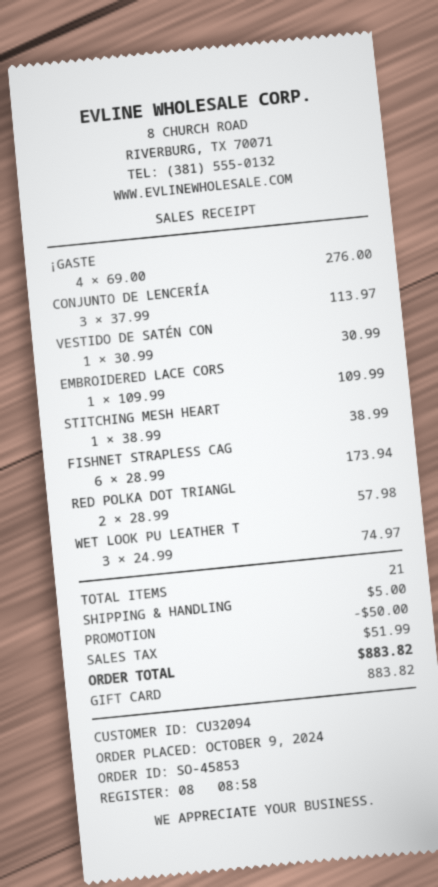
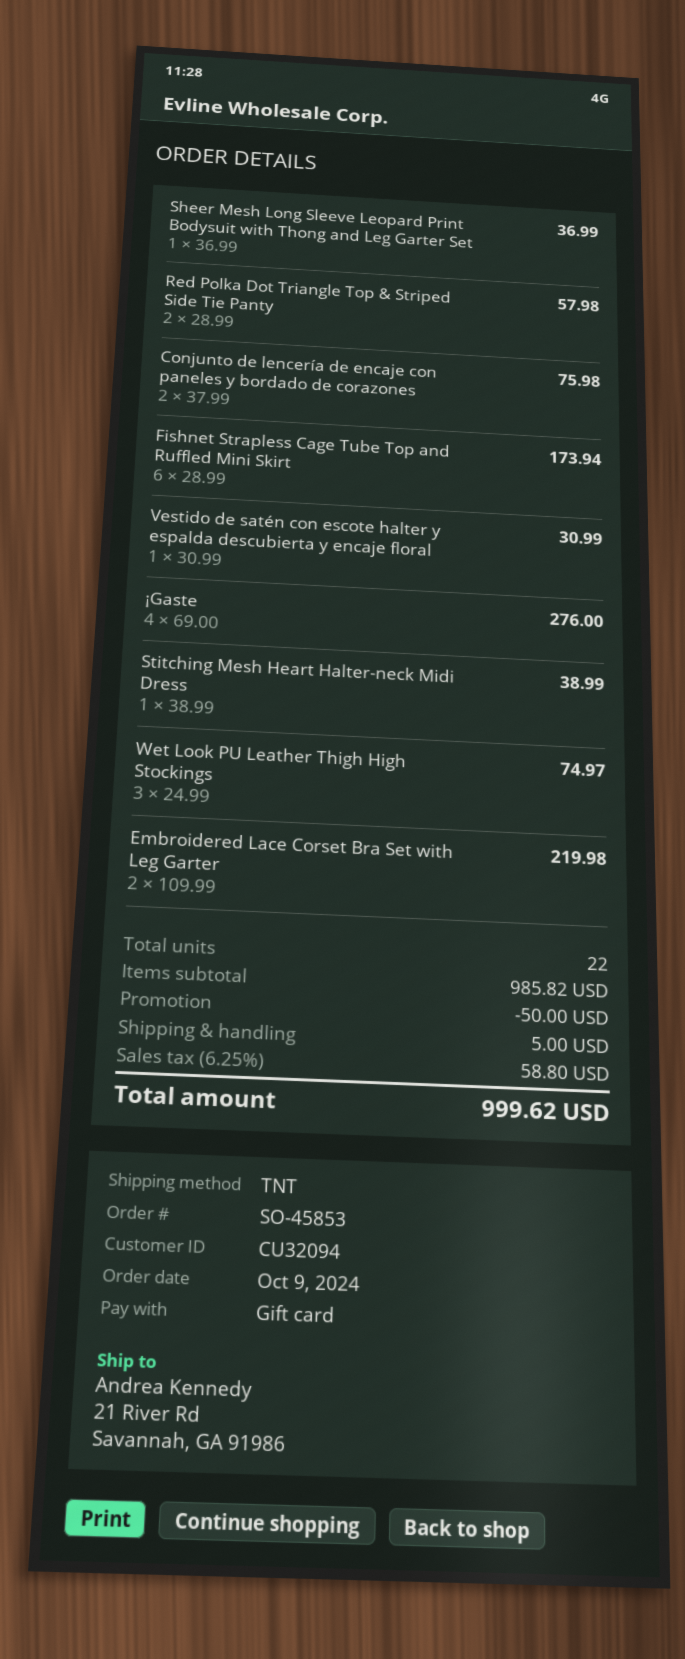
CONJUNTO DE LENCERÍA: 3 x 37.99 = 113.97 -> 2 x 37.99 = 75.98
EMBROIDERED LACE CORS: 1 x 109.99 = 109.99 -> 2 x 109.99 = 219.98
Sheer Mesh Long Sleeve Leopard Print Bodysuit with Thong and Leg Garter Set: none -> 1 x 36.99 = 36.99
total quantity: 21 -> 22
tax: 51.99 -> 58.80
total: 883.82 -> 999.62

